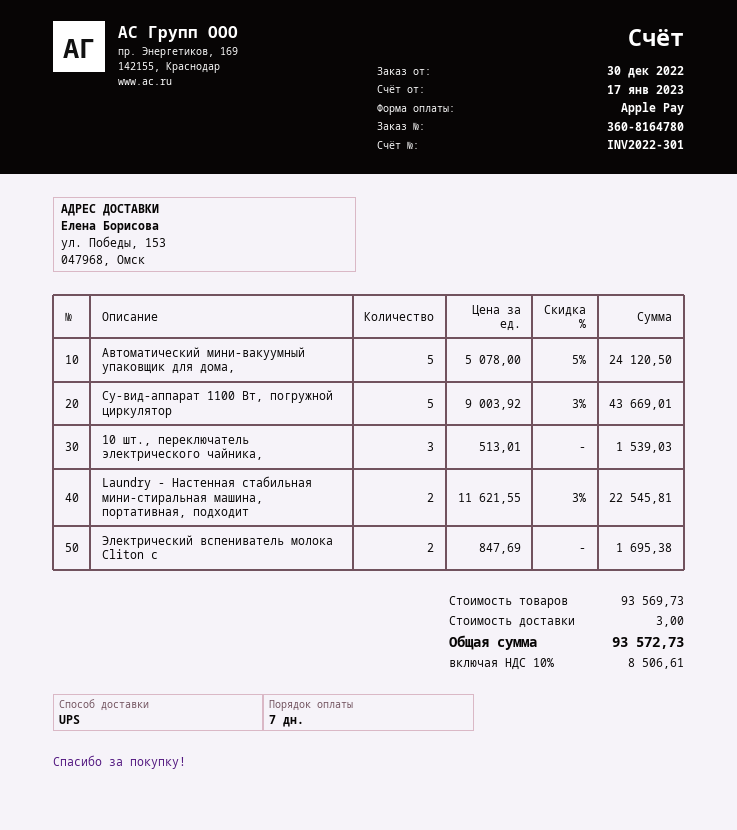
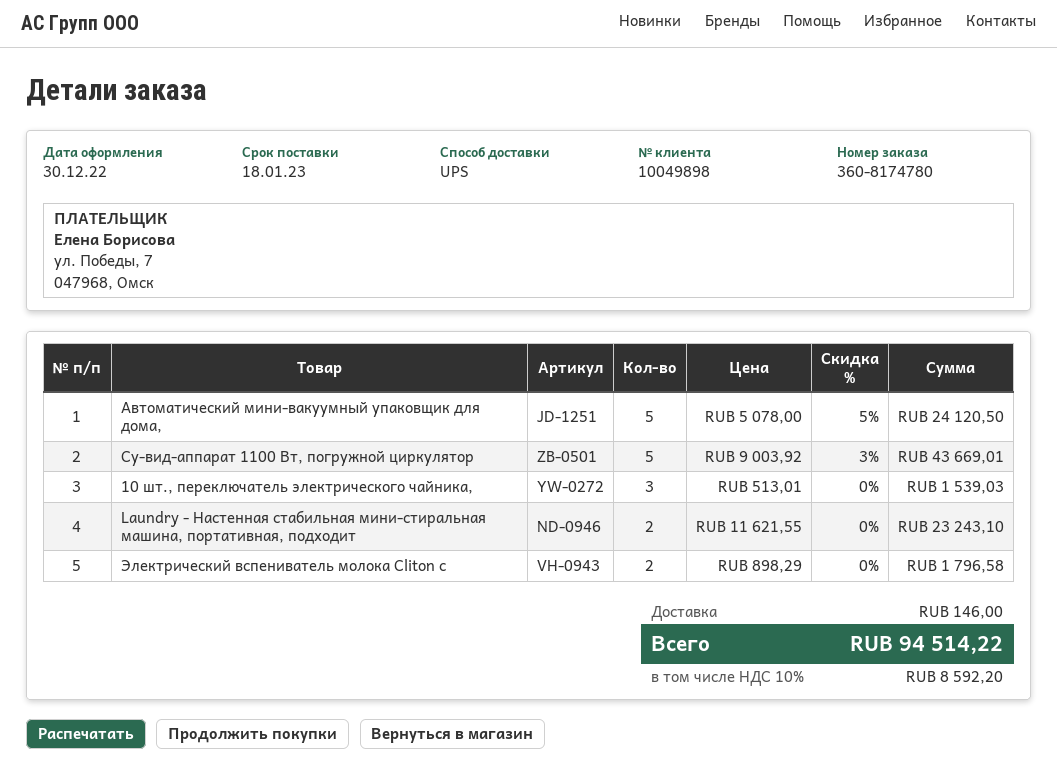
order number: 360-8164780 -> 360-8174780
Laundry - Настенная стабильная мини-стиральная машина, портативная, подходит: 2 x 11621.55 - 3% = 22545.81 -> 2 x 11621.55 = 23243.10
Электрический вспениватель молока Cliton с: 2 x 847.69 = 1695.38 -> 2 x 898.29 = 1796.58
shipping: 3.00 -> 146.00
tax: 10% = 8506.61 -> 10% = 8592.20
total: 93572.73 -> 94514.22

